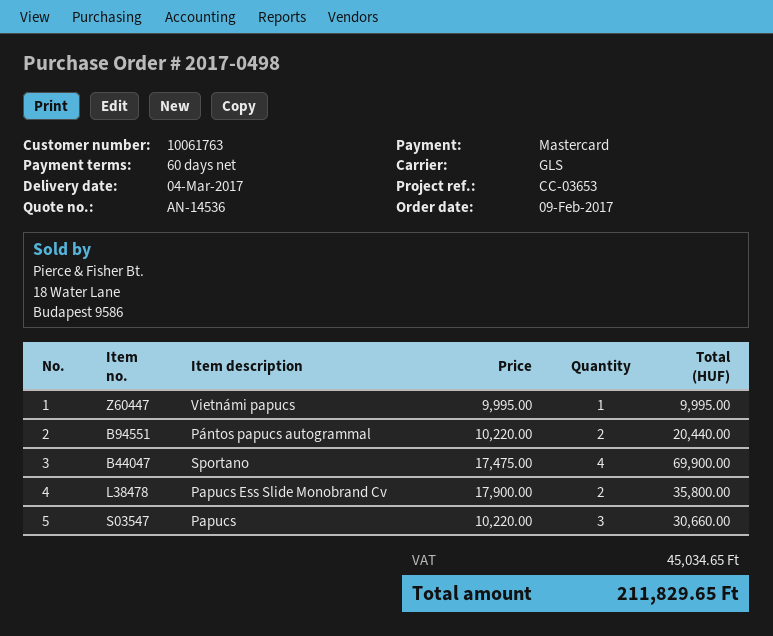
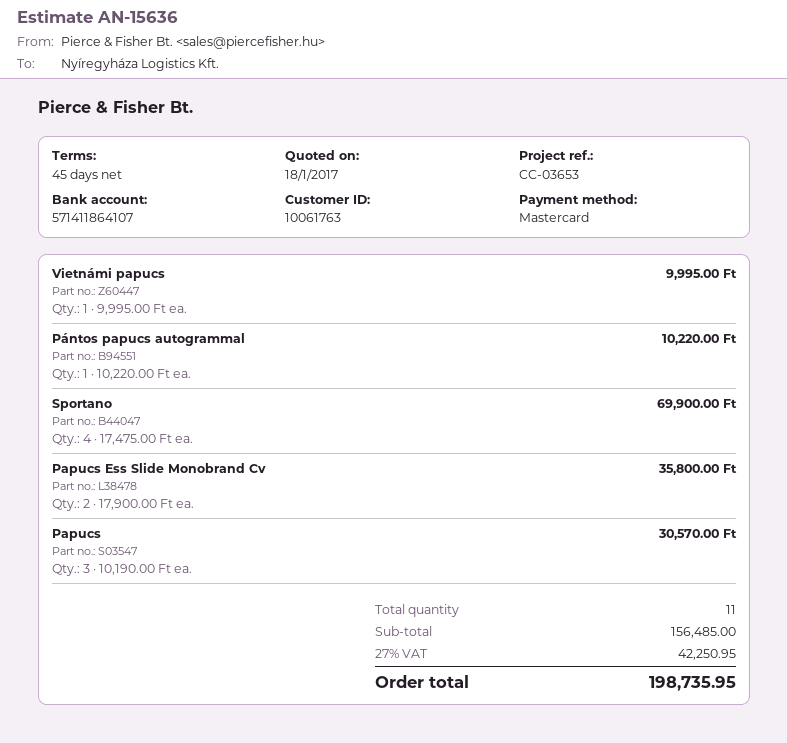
quote number: AN-14536 -> AN-15636
payment terms: 60 days -> 45 days
Pántos papucs autogrammal: 2 x 10220.00 = 20440.00 -> 1 x 10220.00 = 10220.00
Papucs: 3 x 10220.00 = 30660.00 -> 3 x 10190.00 = 30570.00
tax: 45034.65 -> 42250.95
total: 211829.65 -> 198735.95

